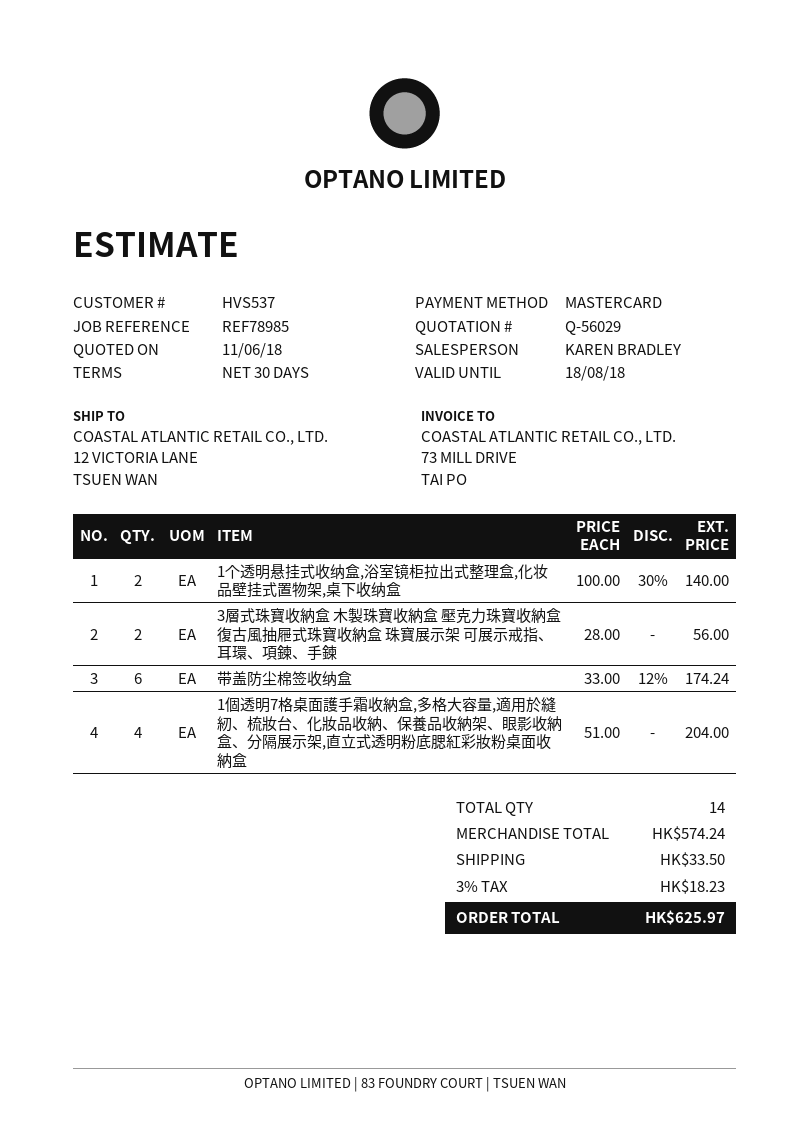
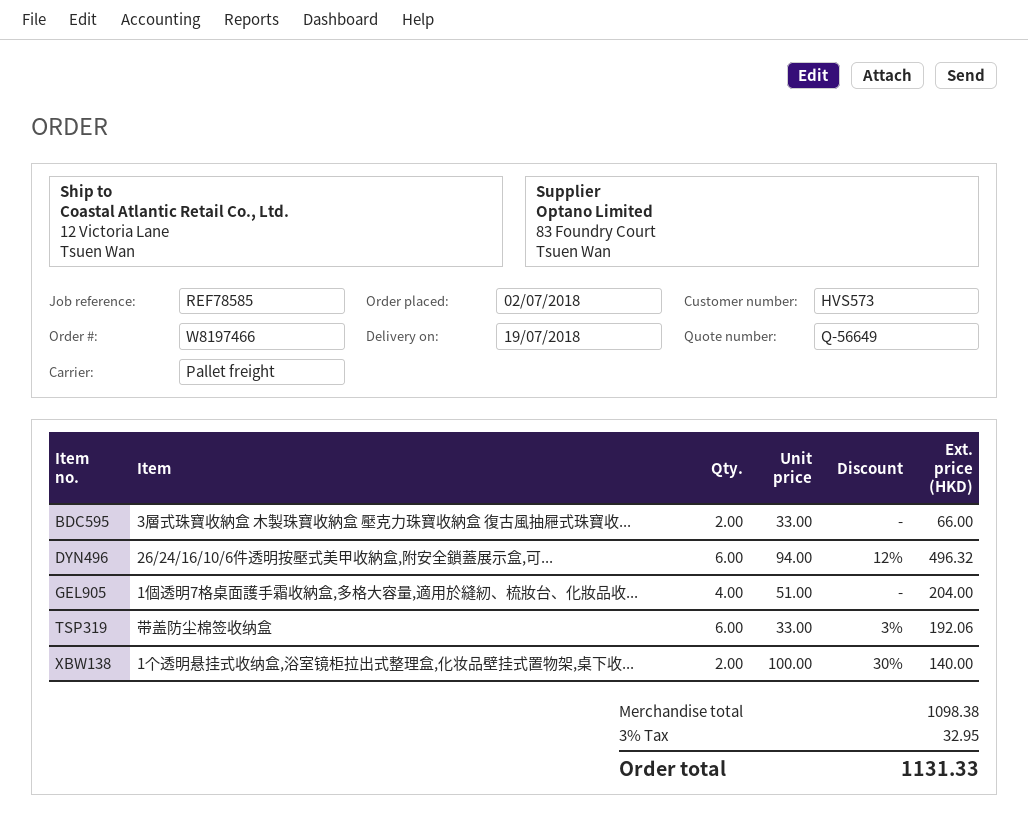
quote number: Q-56029 -> Q-56649
customer number: HVS537 -> HVS573
reference: REF78985 -> REF78585
3層式珠寶收納盒 木製珠寶收納盒 壓克力珠寶收納盒 復古風抽屜式珠寶收納盒 珠寶展示架 可展示戒指、耳環、項鍊、手鍊: 2 x 28.00 = 56.00 -> 2 x 33.00 = 66.00
带盖防尘棉签收纳盒: 6 x 33.00 - 12% = 174.24 -> 6 x 33.00 - 3% = 192.06
26/24/16/10/6件透明按壓式美甲收納盒,附安全鎖蓋展示盒,可...: none -> 6 x 94.00 - 12% = 496.32
subtotal: 574.24 -> 1098.38
shipping: 33.50 -> none
tax: 3% = 18.23 -> 3% = 32.95
total: 625.97 -> 1131.33

